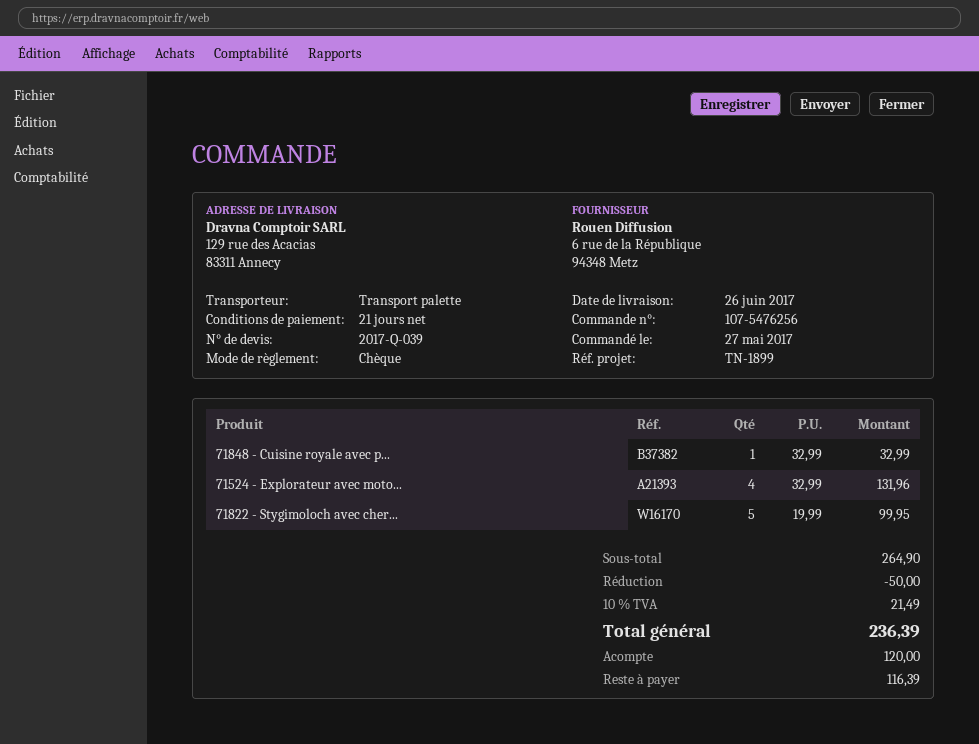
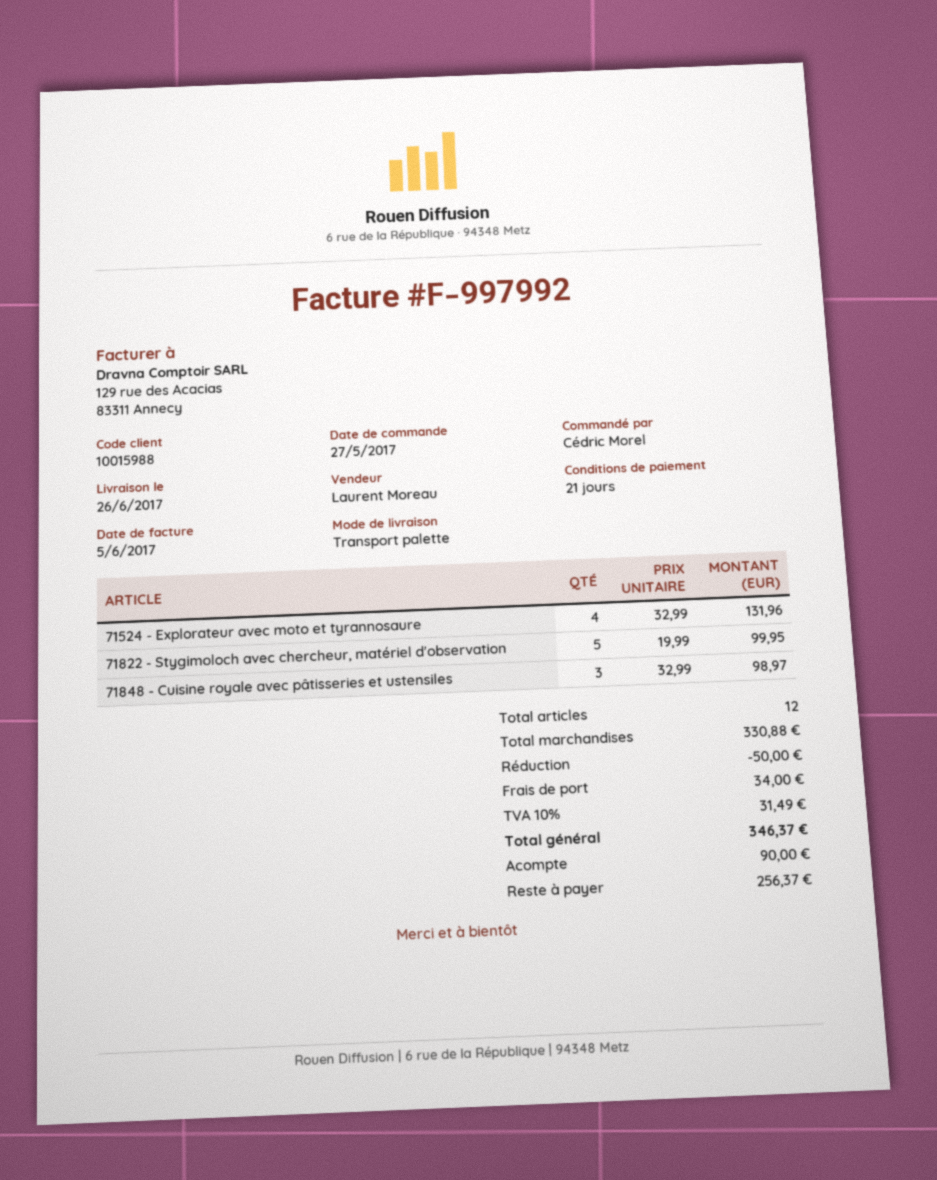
71848 - Cuisine royale avec p...: 1 x 32.99 = 32.99 -> 3 x 32.99 = 98.97
subtotal: 264.90 -> 330.88
shipping: none -> 34.00
tax: 10% = 21.49 -> 10% = 31.49
total: 236.39 -> 346.37
deposit: 120.00 -> 90.00
balance: 116.39 -> 256.37

